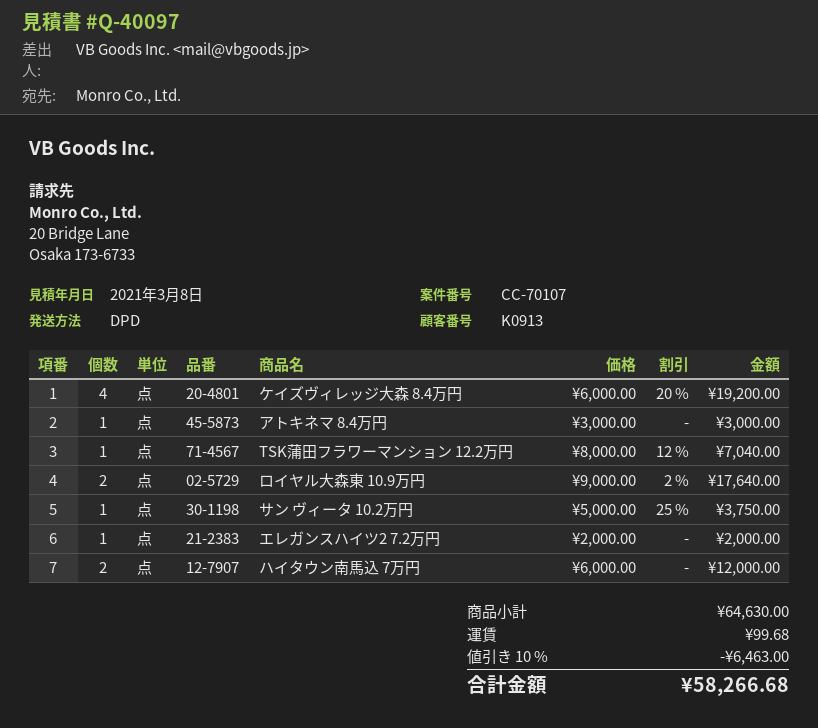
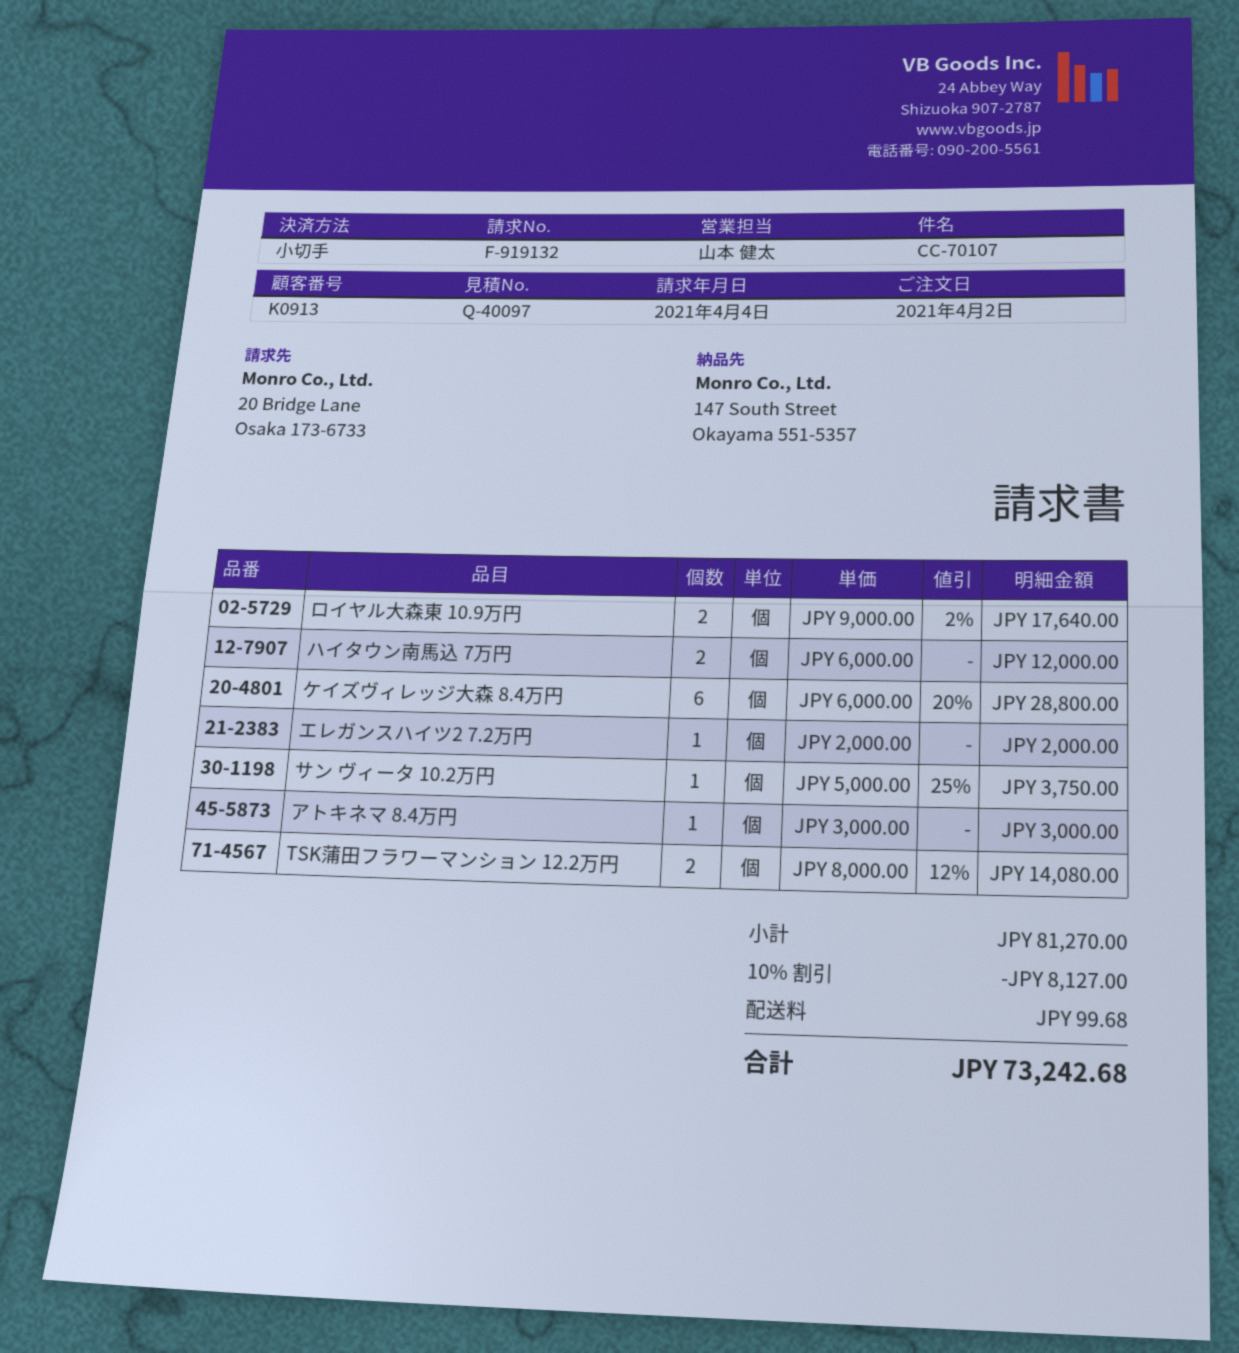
ケイズヴィレッジ大森 8.4万円: 4 x 6000.00 - 20% = 19200.00 -> 6 x 6000.00 - 20% = 28800.00
TSK蒲田フラワーマンション 12.2万円: 1 x 8000.00 - 12% = 7040.00 -> 2 x 8000.00 - 12% = 14080.00
subtotal: 64630.00 -> 81270.00
discount: 10% = 6463.00 -> 10% = 8127.00
total: 58266.68 -> 73242.68

